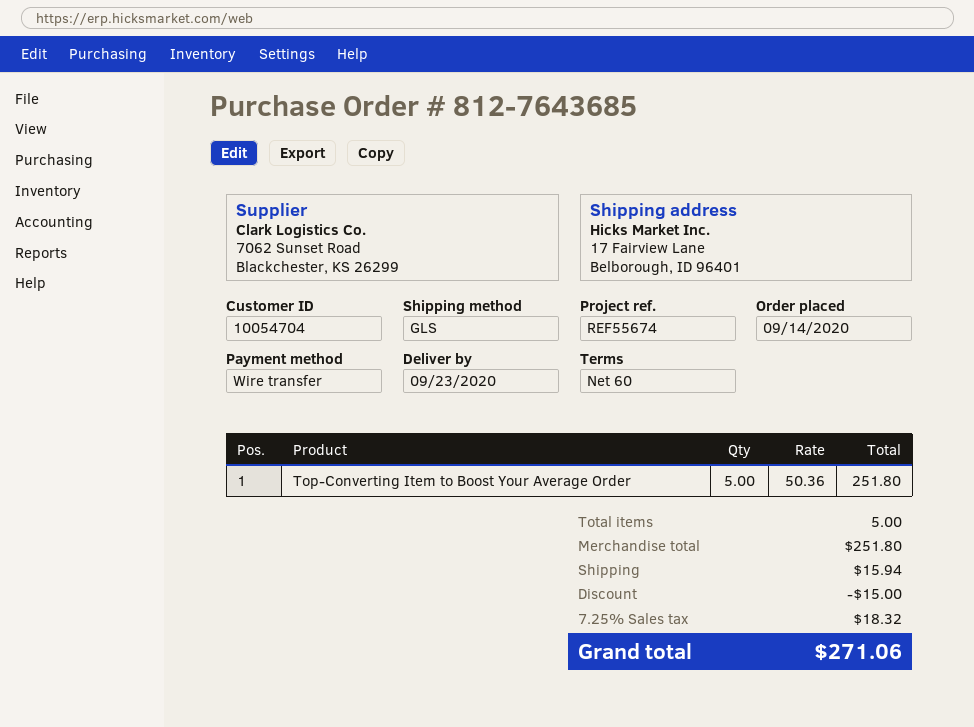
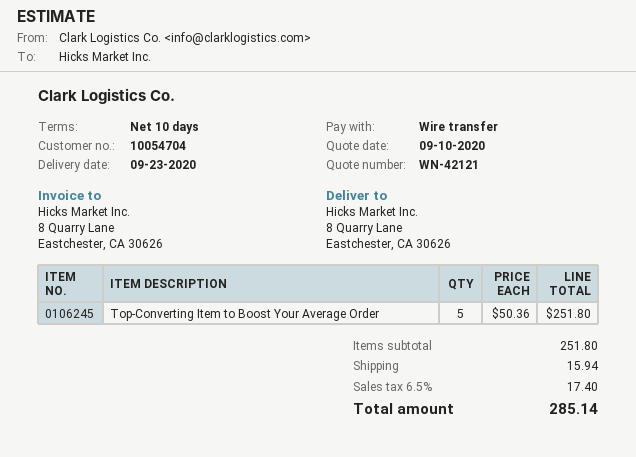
payment terms: 60 days -> 10 days
ship to: 17 Fairview Lane, Belborough, ID 96401 -> 8 Quarry Lane, Eastchester, CA 30626
discount: 15.00 -> none
tax: 7.25% = 18.32 -> 6.5% = 17.40
total: 271.06 -> 285.14

